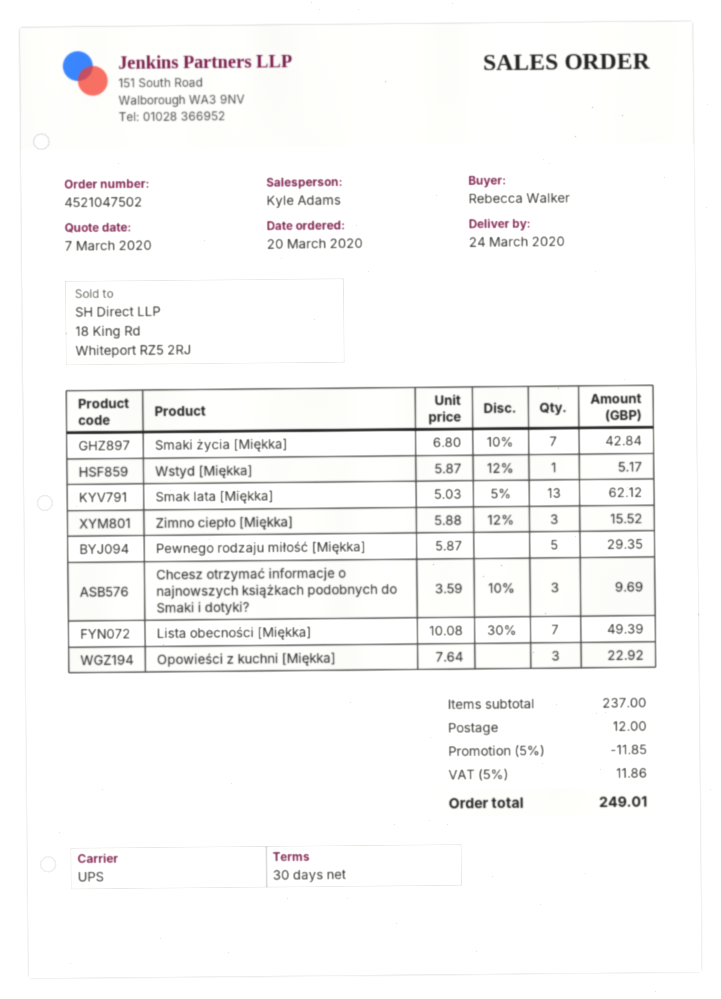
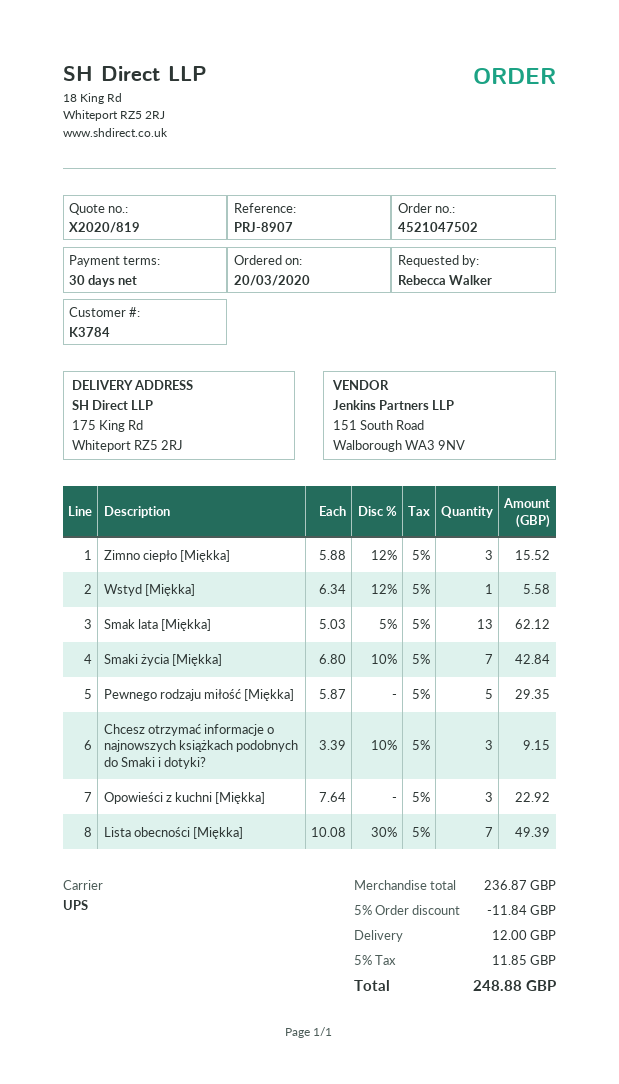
Wstyd [Miękka]: 1 x 5.87 - 12% = 5.17 -> 1 x 6.34 - 12% = 5.58
Chcesz otrzymać informacje o najnowszych książkach podobnych do Smaki i dotyki?: 3 x 3.59 - 10% = 9.69 -> 3 x 3.39 - 10% = 9.15
subtotal: 237.00 -> 236.87
discount: 5% = 11.85 -> 5% = 11.84
tax: 5% = 11.86 -> 5% = 11.85
total: 249.01 -> 248.88

